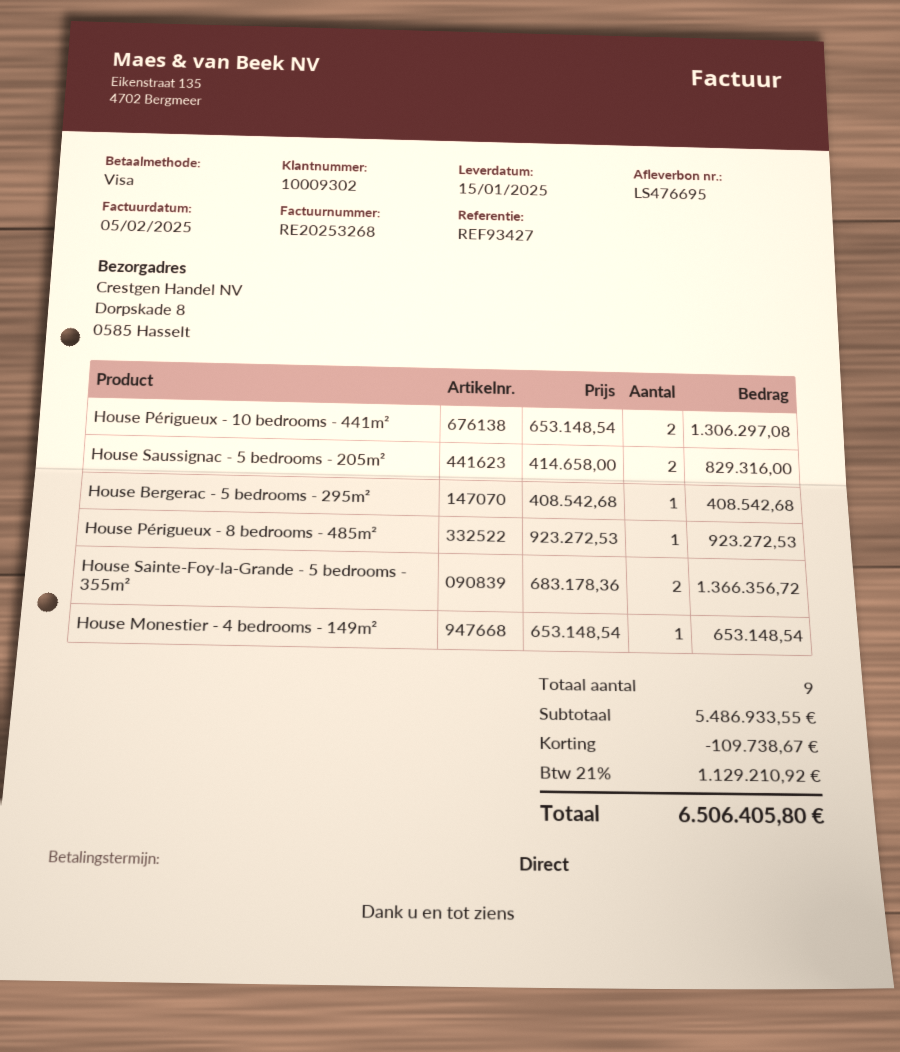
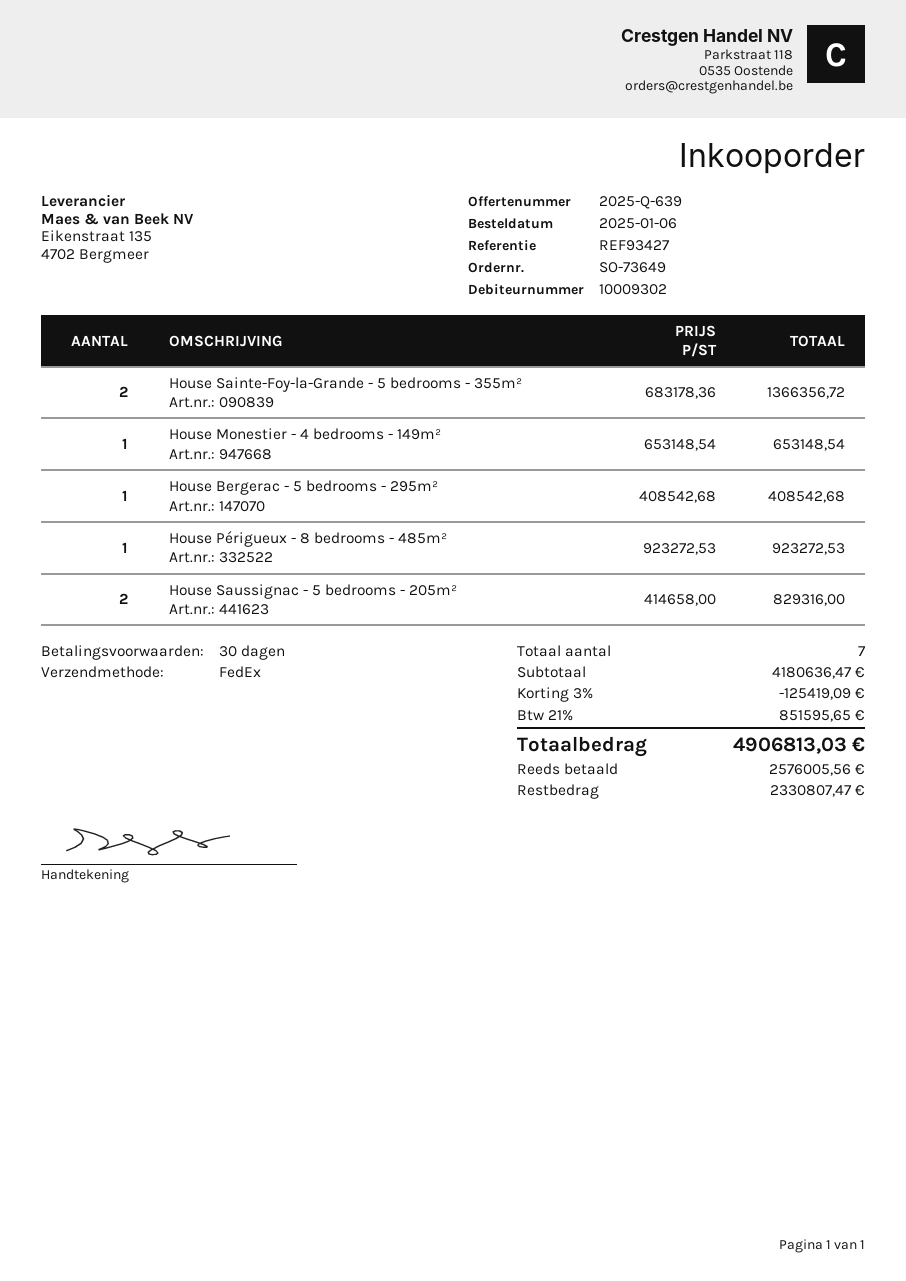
payment terms: on receipt -> 30 days
House Périgueux - 10 bedrooms - 441m²: 2 x 653148.54 = 1306297.08 -> none
total quantity: 9 -> 7
subtotal: 5486933.55 -> 4180636.47
discount: 109738.67 -> 125419.09
tax: 21% = 1129210.92 -> 21% = 851595.65
total: 6506405.80 -> 4906813.03

